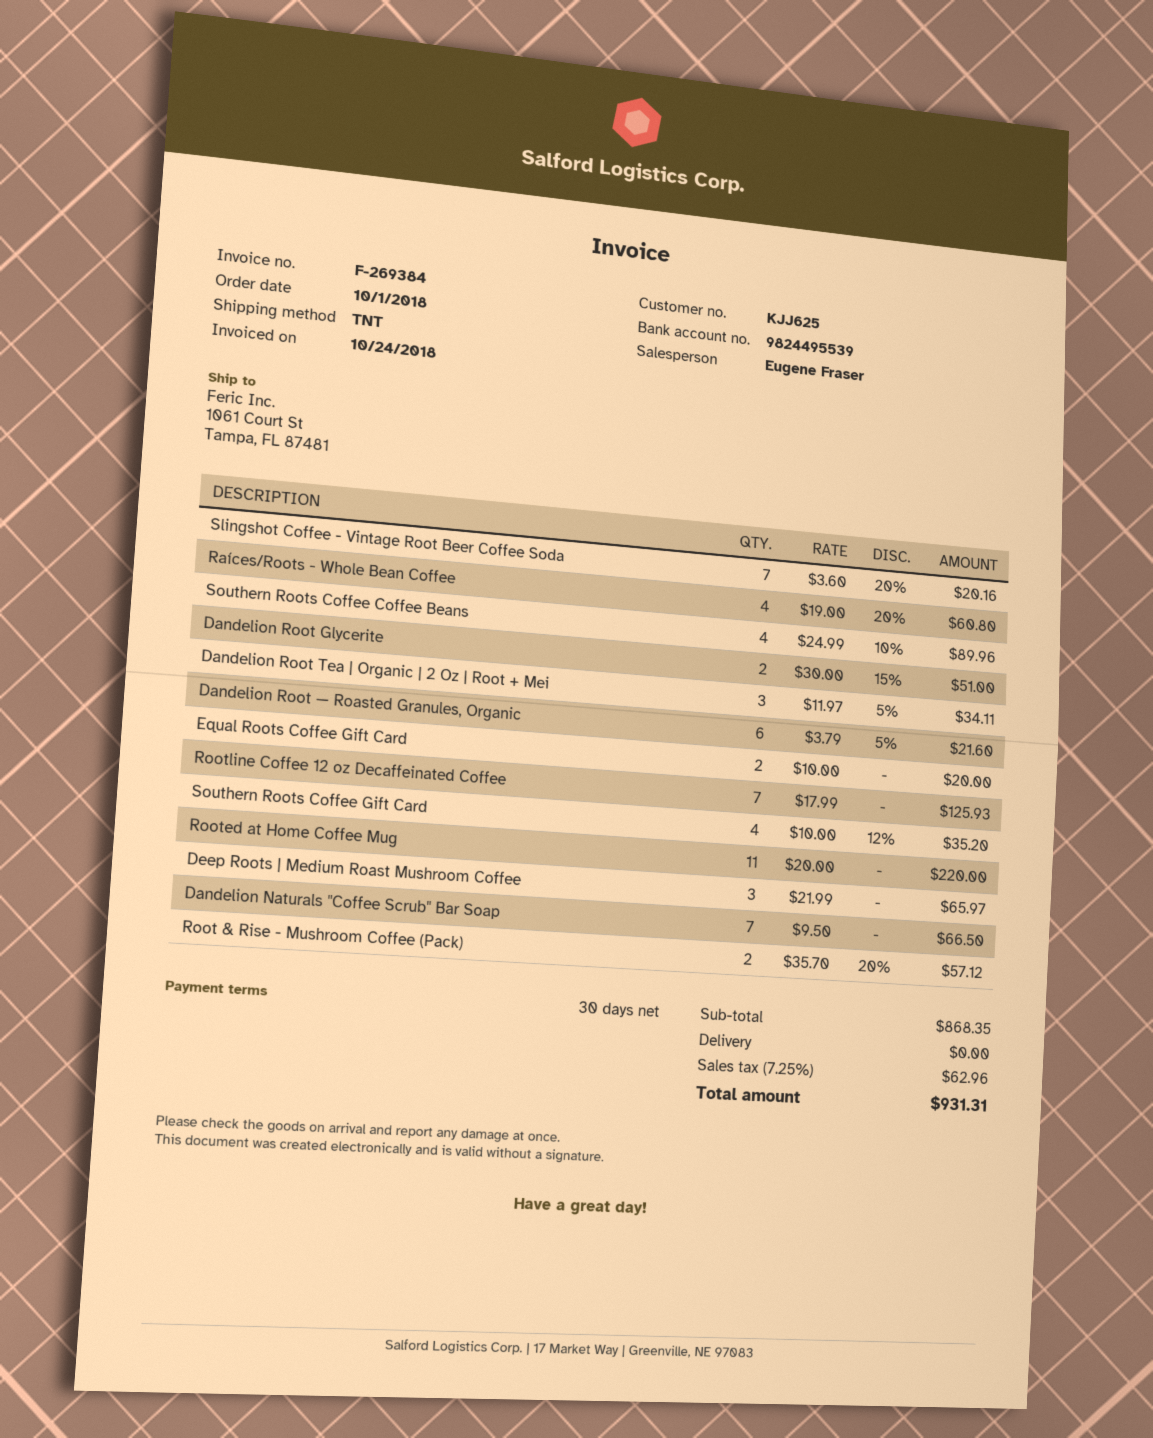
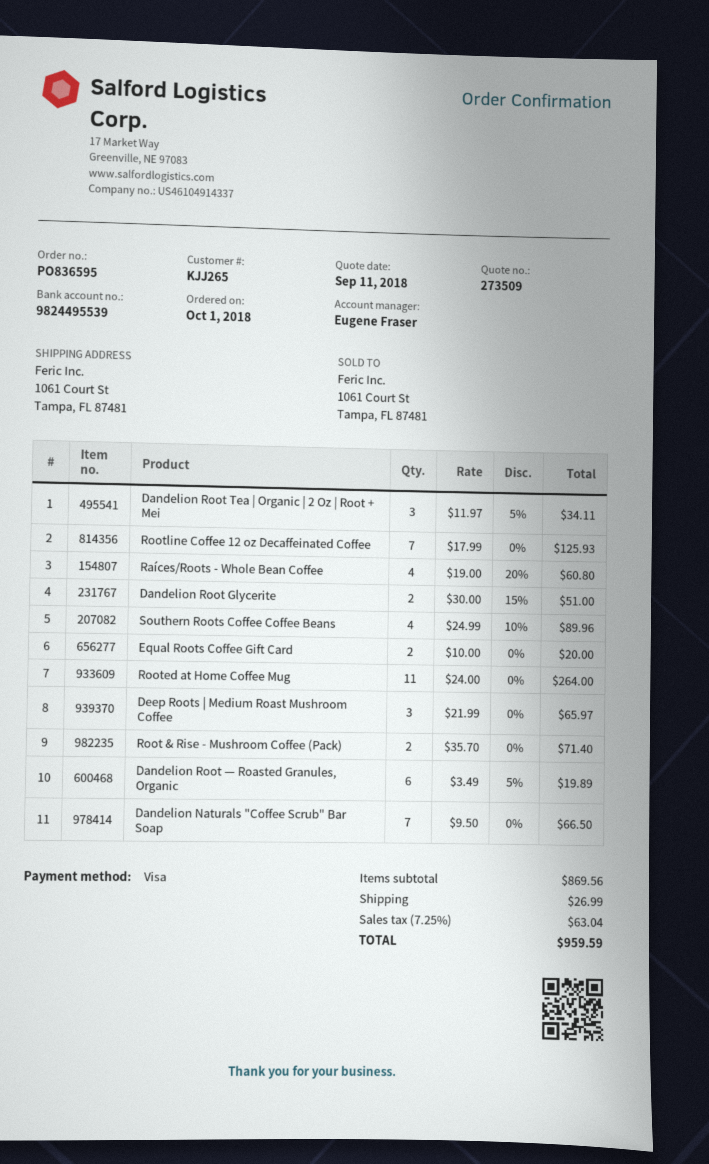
customer number: KJJ625 -> KJJ265
Slingshot Coffee - Vintage Root Beer Coffee Soda: 7 x 3.60 - 20% = 20.16 -> none
Dandelion Root — Roasted Granules, Organic: 6 x 3.79 - 5% = 21.60 -> 6 x 3.49 - 5% = 19.89
Southern Roots Coffee Gift Card: 4 x 10.00 - 12% = 35.20 -> none
Rooted at Home Coffee Mug: 11 x 20.00 = 220.00 -> 11 x 24.00 = 264.00
Root & Rise - Mushroom Coffee (Pack): 2 x 35.70 - 20% = 57.12 -> 2 x 35.70 = 71.40
subtotal: 868.35 -> 869.56
shipping: 0.00 -> 26.99
tax: 7.25% = 62.96 -> 7.25% = 63.04
total: 931.31 -> 959.59

